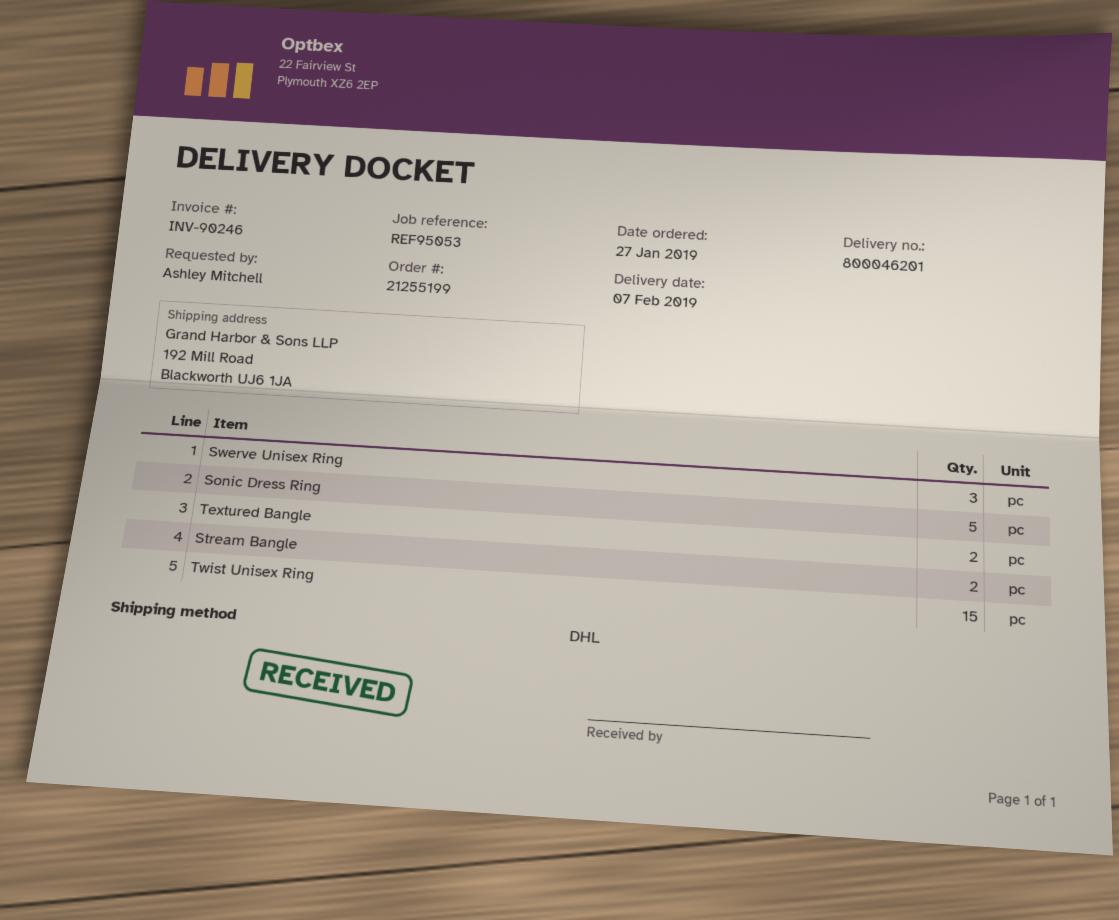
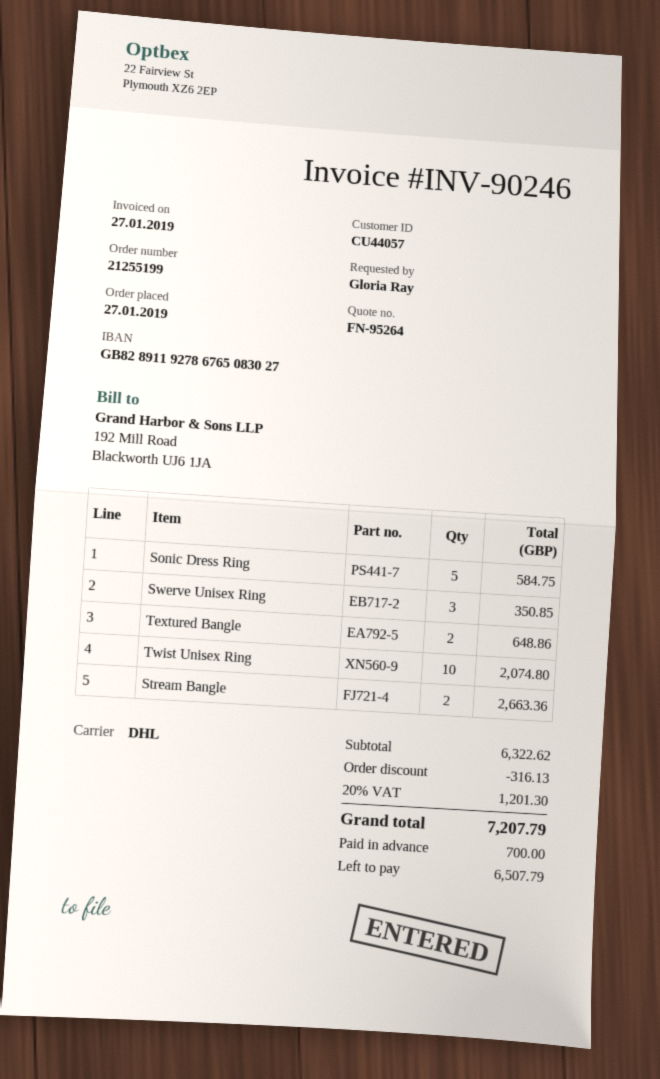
ordered by: Ashley Mitchell -> Gloria Ray
Twist Unisex Ring: 15 -> 10

